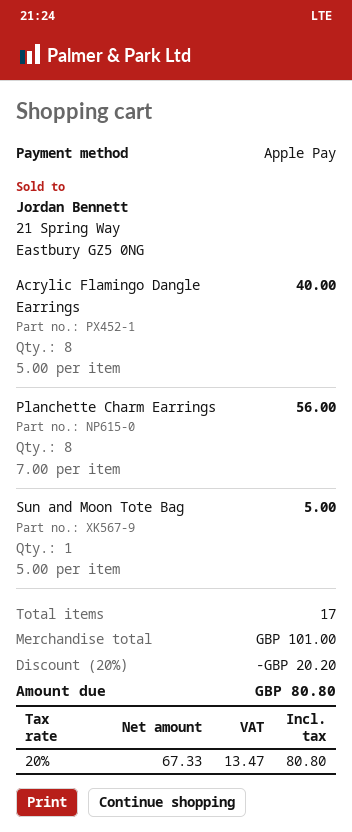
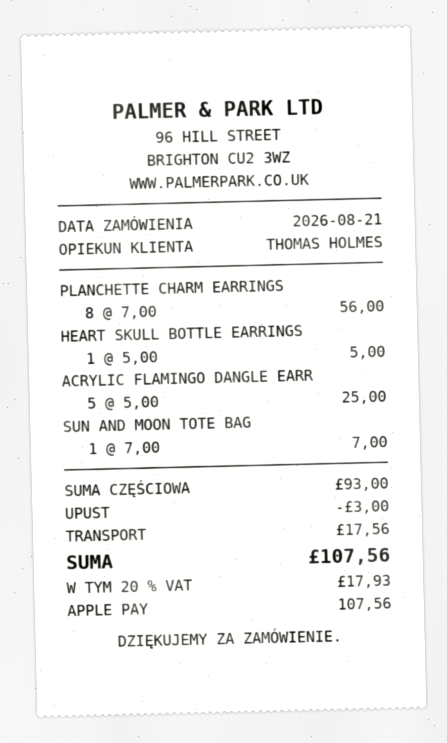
Acrylic Flamingo Dangle Earrings: 8 x 5.00 = 40.00 -> 5 x 5.00 = 25.00
Sun and Moon Tote Bag: 1 x 5.00 = 5.00 -> 1 x 7.00 = 7.00
HEART SKULL BOTTLE EARRINGS: none -> 1 x 5.00 = 5.00
subtotal: 101.00 -> 93.00
discount: 20.20 -> 3.00
shipping: none -> 17.56
tax: 20% = 13.47 -> 20% = 17.93
total: 80.80 -> 107.56

